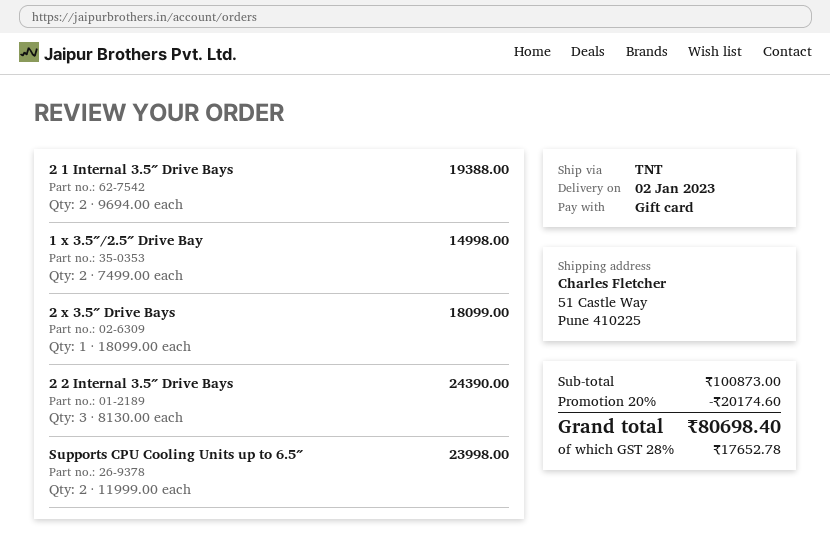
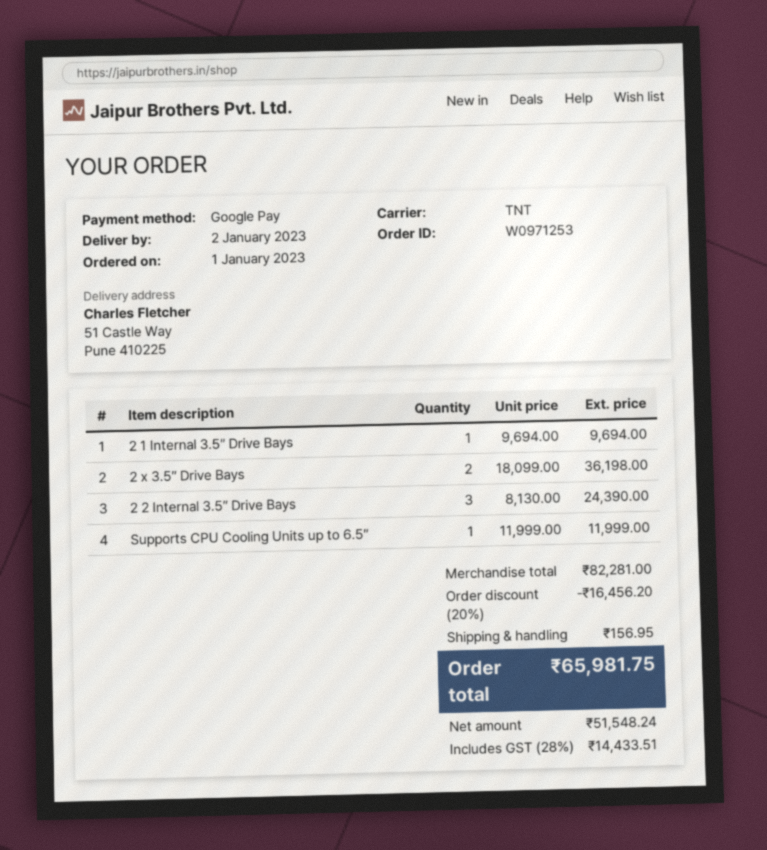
payment method: gift card -> Google Pay
2 1 Internal 3.5″ Drive Bays: 2 x 9694.00 = 19388.00 -> 1 x 9694.00 = 9694.00
1 x 3.5″/2.5″ Drive Bay: 2 x 7499.00 = 14998.00 -> none
2 x 3.5″ Drive Bays: 1 x 18099.00 = 18099.00 -> 2 x 18099.00 = 36198.00
Supports CPU Cooling Units up to 6.5″: 2 x 11999.00 = 23998.00 -> 1 x 11999.00 = 11999.00
subtotal: 100873.00 -> 82281.00
discount: 20% = 20174.60 -> 20% = 16456.20
shipping: none -> 156.95
tax: 28% = 17652.78 -> 28% = 14433.51
total: 80698.40 -> 65981.75

